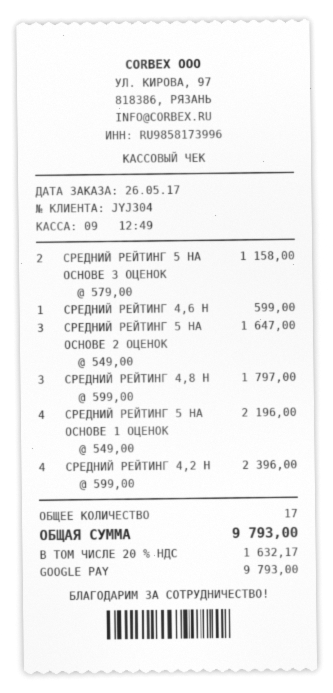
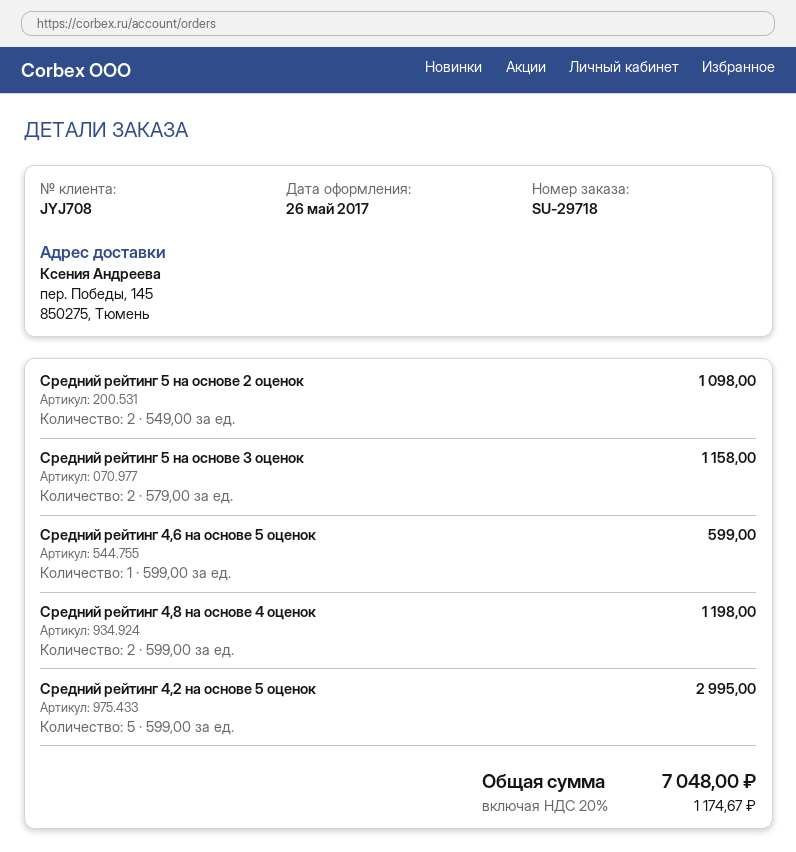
customer number: JYJ304 -> JYJ708
СРЕДНИЙ РЕЙТИНГ 5 НА ОСНОВЕ 2 ОЦЕНОК: 3 x 549.00 = 1647.00 -> 2 x 549.00 = 1098.00
СРЕДНИЙ РЕЙТИНГ 4,8 Н: 3 x 599.00 = 1797.00 -> 2 x 599.00 = 1198.00
СРЕДНИЙ РЕЙТИНГ 5 НА ОСНОВЕ 1 ОЦЕНОК: 4 x 549.00 = 2196.00 -> none
СРЕДНИЙ РЕЙТИНГ 4,2 Н: 4 x 599.00 = 2396.00 -> 5 x 599.00 = 2995.00
tax: 20% = 1632.17 -> 20% = 1174.67
total: 9793.00 -> 7048.00

